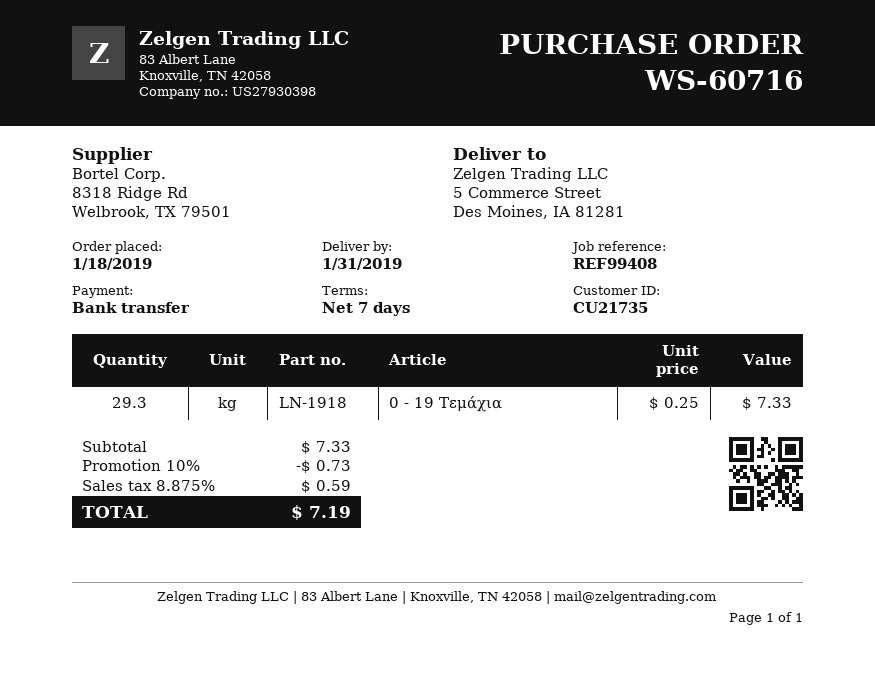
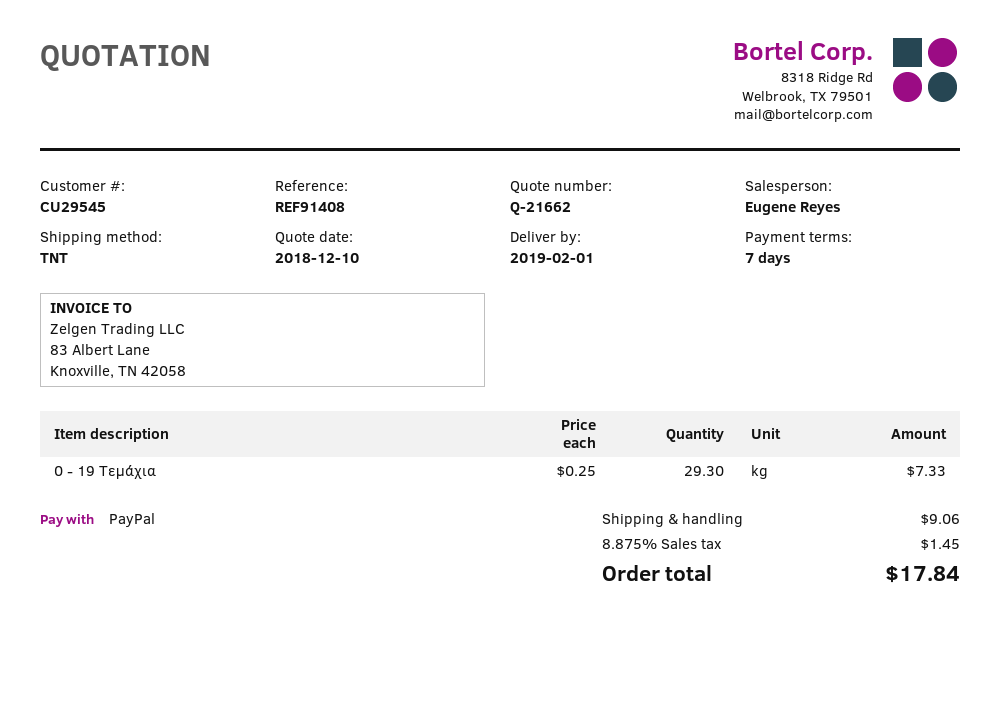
delivery date: 2019-01-31 -> 2019-02-01
customer number: CU21735 -> CU29545
reference: REF99408 -> REF91408
payment method: bank transfer -> PayPal
discount: 10% = 0.73 -> none
shipping: none -> 9.06
tax: 8.875% = 0.59 -> 8.875% = 1.45
total: 7.19 -> 17.84

